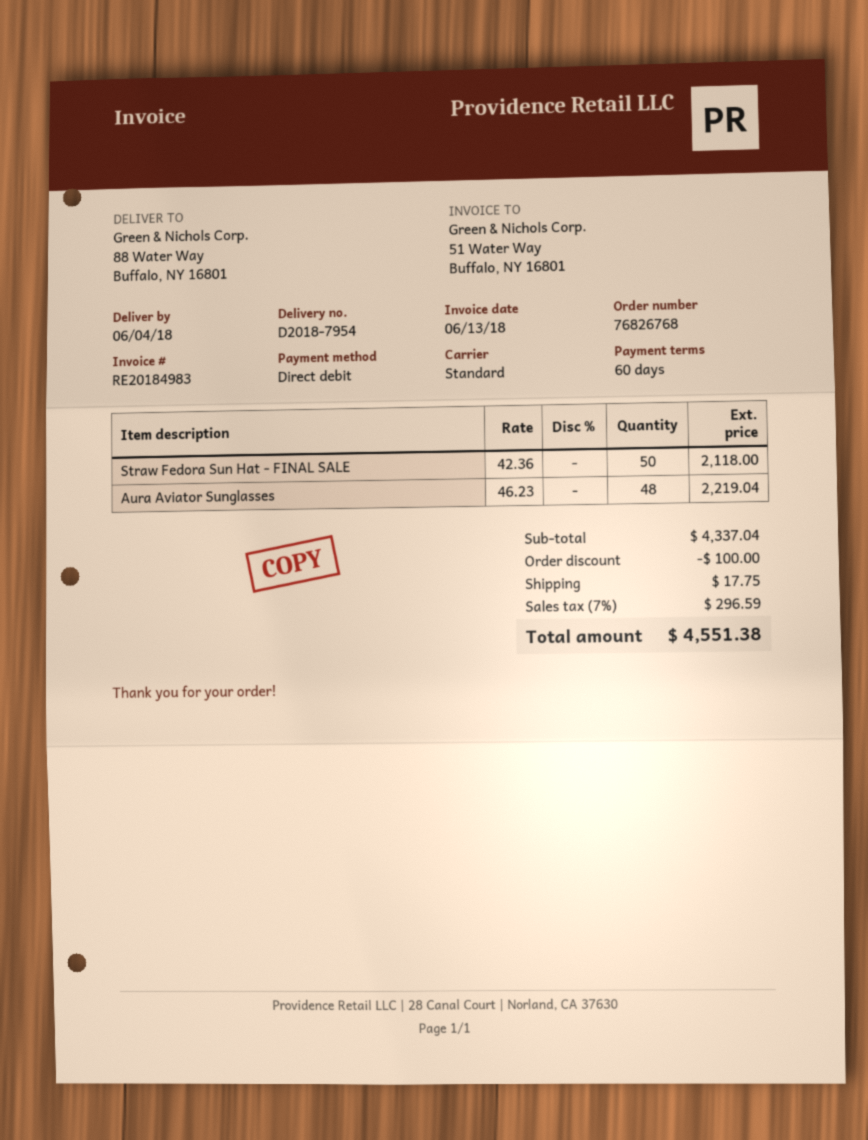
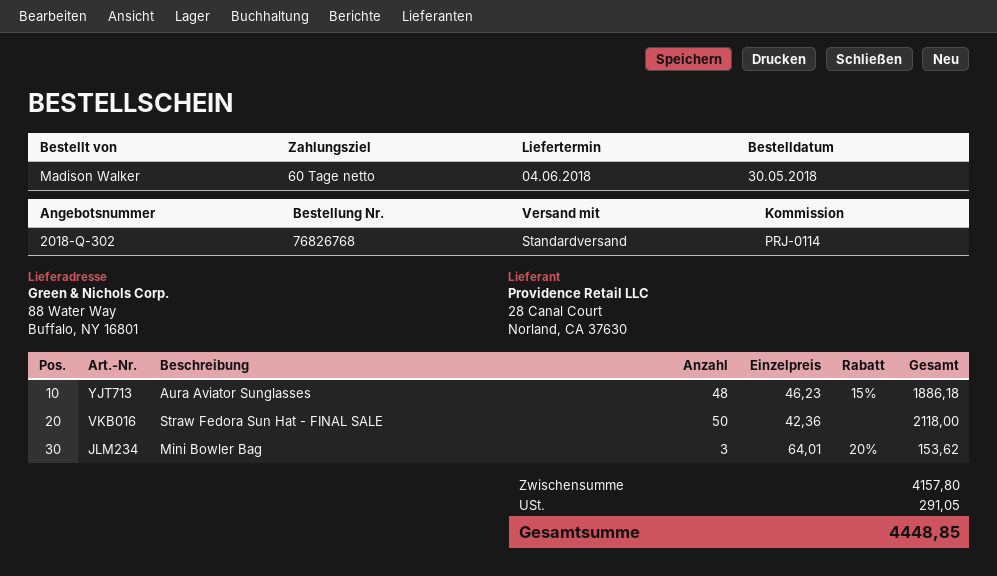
Aura Aviator Sunglasses: 48 x 46.23 = 2219.04 -> 48 x 46.23 - 15% = 1886.18
Mini Bowler Bag: none -> 3 x 64.01 - 20% = 153.62
subtotal: 4337.04 -> 4157.80
discount: 100.00 -> none
shipping: 17.75 -> none
tax: 296.59 -> 291.05
total: 4551.38 -> 4448.85

